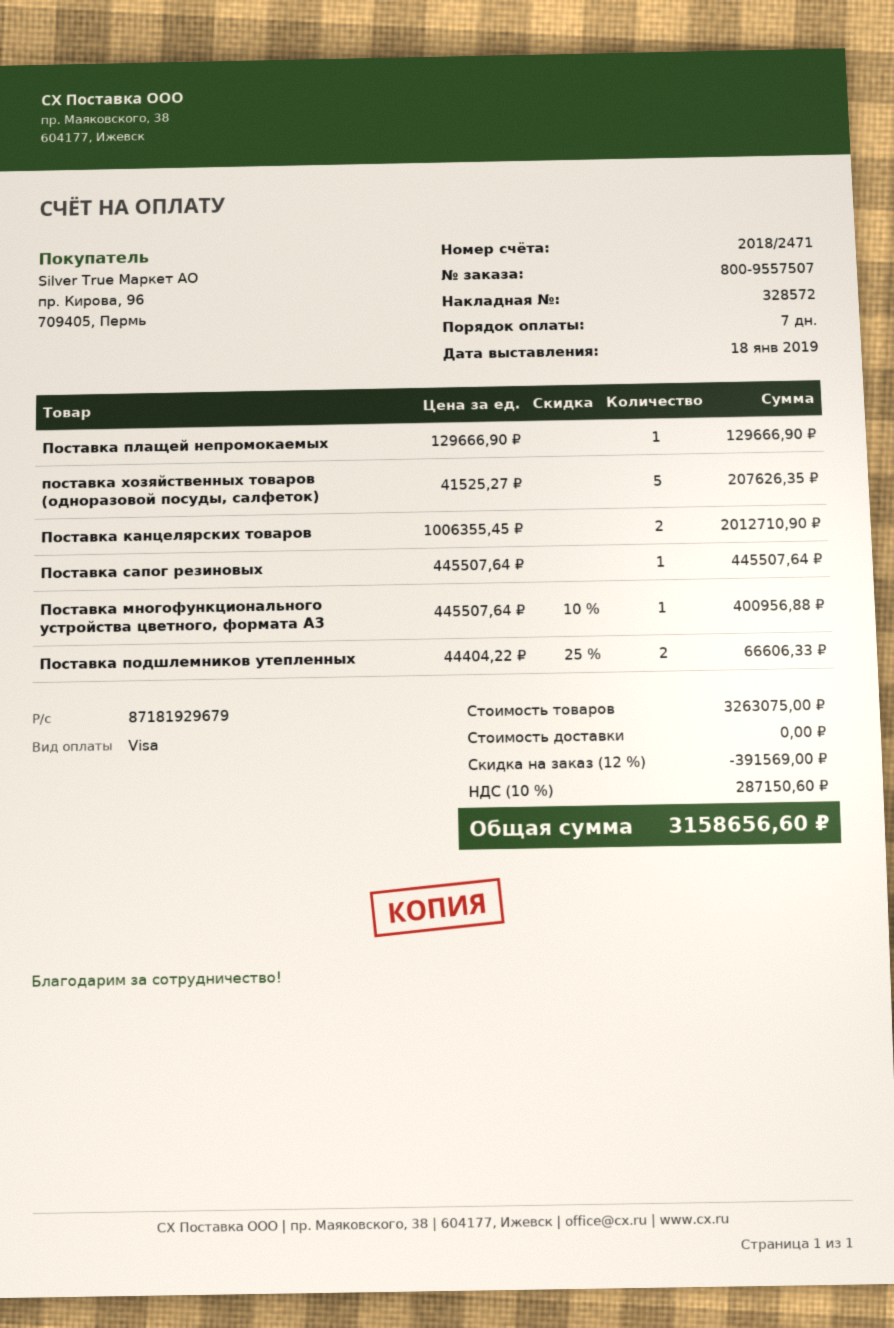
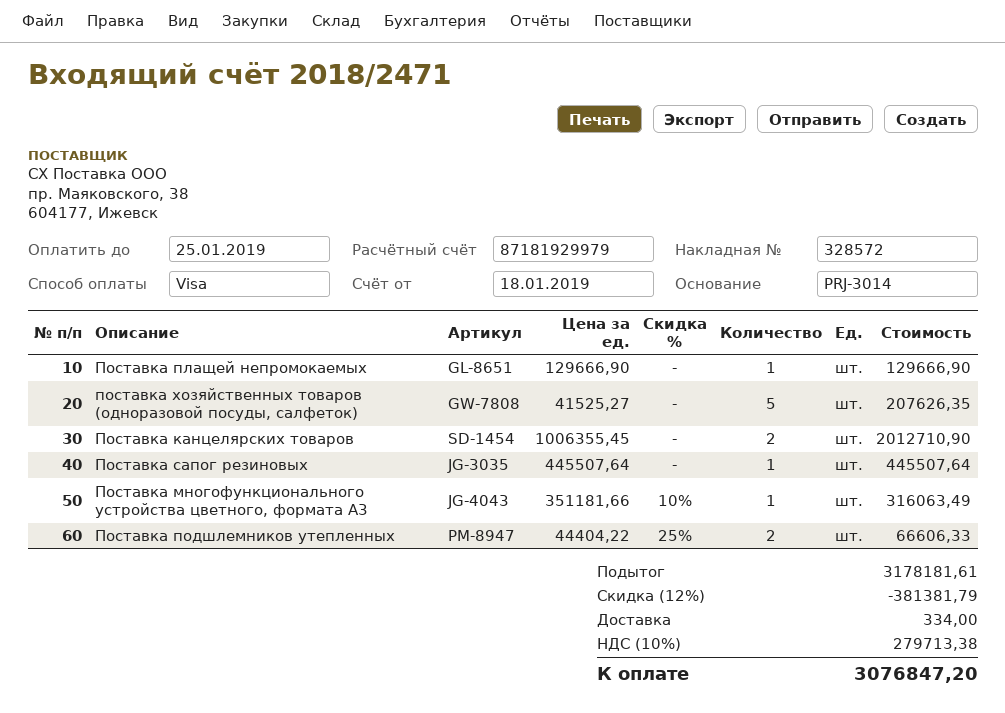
bank account: 87181929679 -> 87181929979
Поставка многофункционального устройства цветного, формата А3: 1 x 445507.64 - 10% = 400956.88 -> 1 x 351181.66 - 10% = 316063.49
subtotal: 3263075.00 -> 3178181.61
discount: 12% = 391569.00 -> 12% = 381381.79
shipping: 0.00 -> 334.00
tax: 10% = 287150.60 -> 10% = 279713.38
total: 3158656.60 -> 3076847.20

